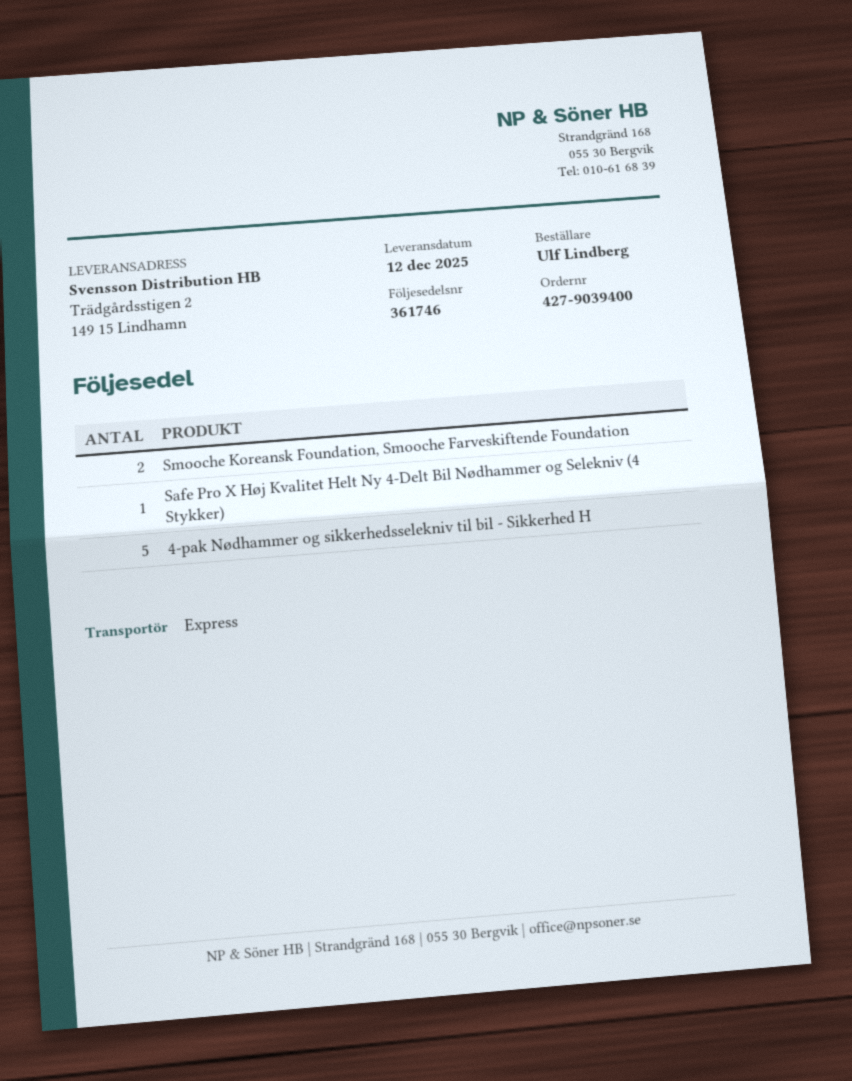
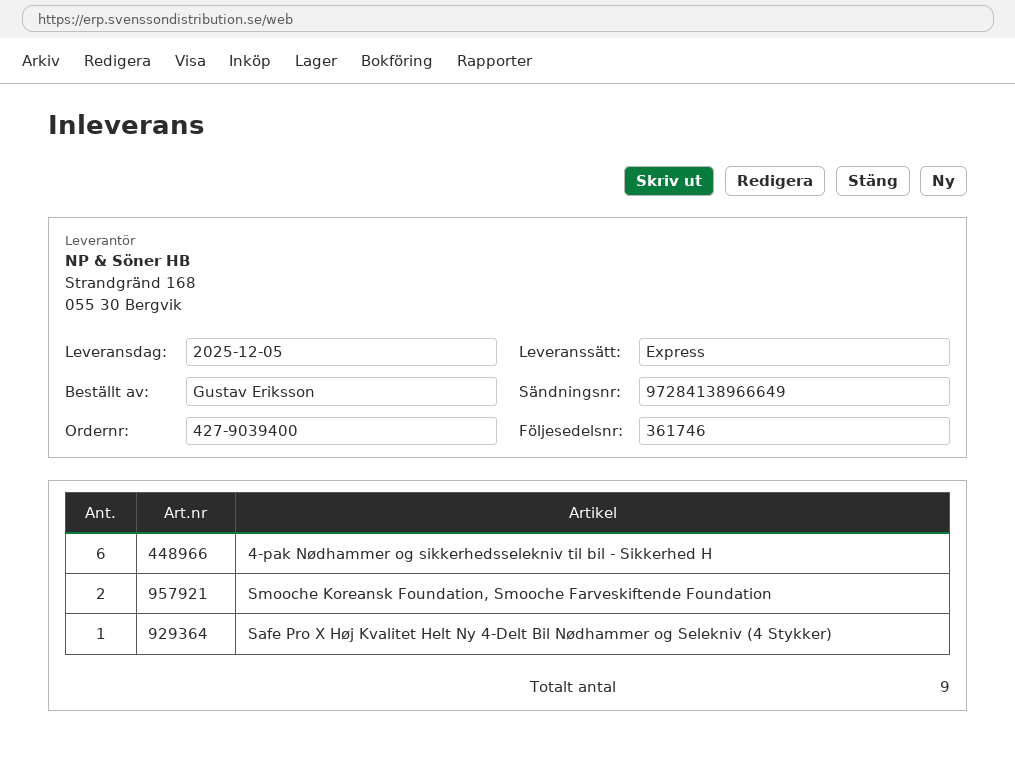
delivery date: 2025-12-12 -> 2025-12-05
ordered by: Ulf Lindberg -> Gustav Eriksson
4-pak Nødhammer og sikkerhedsselekniv til bil - Sikkerhed H: 5 -> 6

